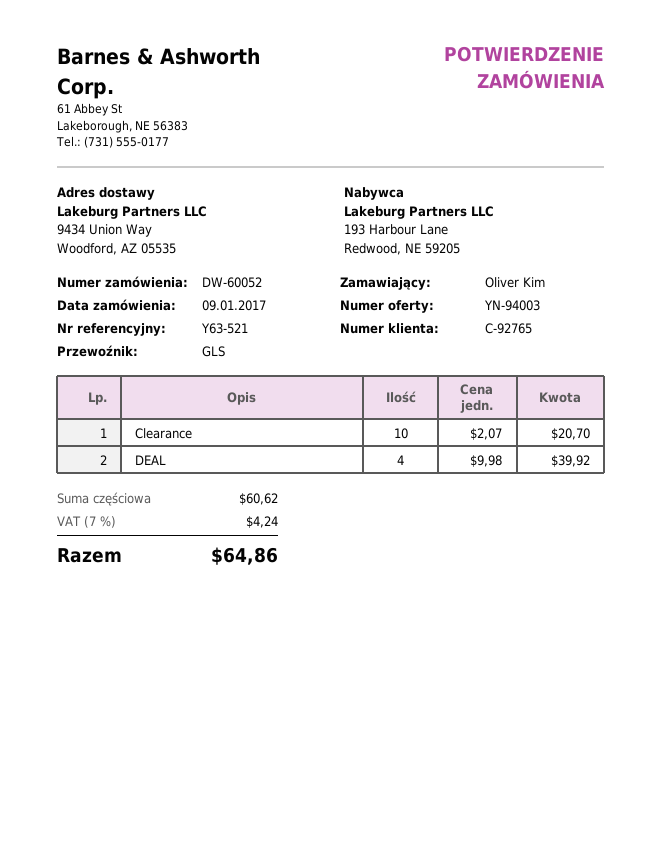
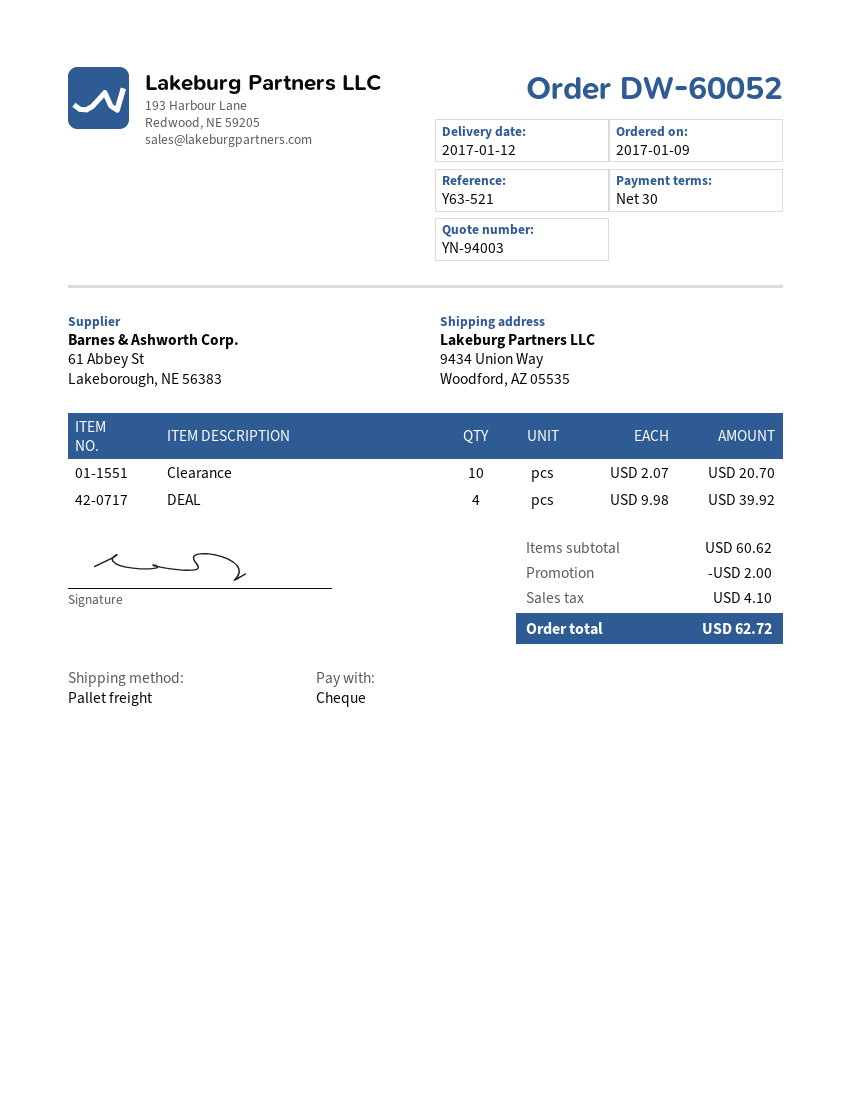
shipping method: GLS -> pallet freight
discount: none -> 2.00
tax: 4.24 -> 4.10
total: 64.86 -> 62.72

